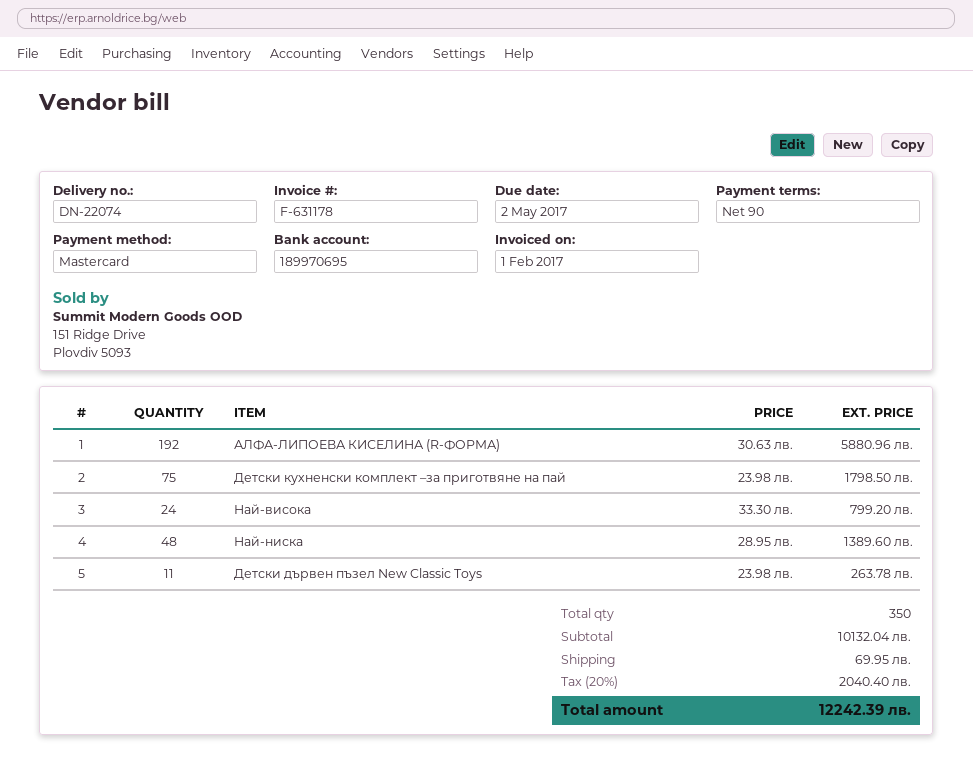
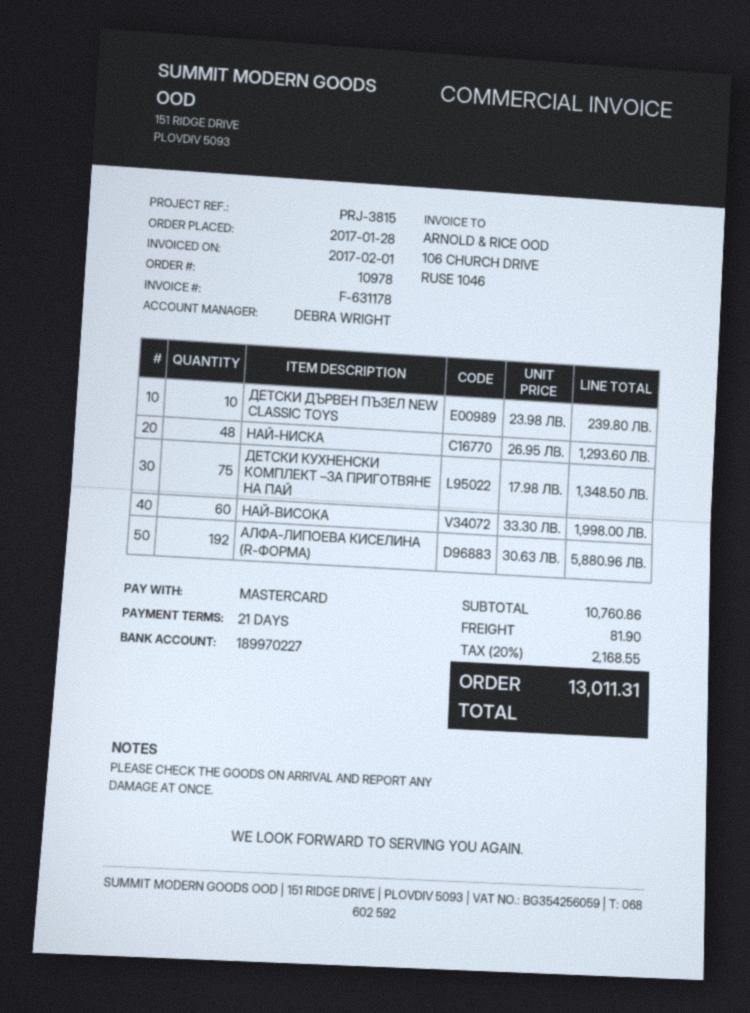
payment terms: 90 days -> 21 days
bank account: 189970695 -> 189970227
Детски кухненски комплект –за приготвяне на пай: 75 x 23.98 = 1798.50 -> 75 x 17.98 = 1348.50
Най-висока: 24 x 33.30 = 799.20 -> 60 x 33.30 = 1998.00
Най-ниска: 48 x 28.95 = 1389.60 -> 48 x 26.95 = 1293.60
Детски дървен пъзел New Classic Toys: 11 x 23.98 = 263.78 -> 10 x 23.98 = 239.80
subtotal: 10132.04 -> 10760.86
shipping: 69.95 -> 81.90
tax: 20% = 2040.40 -> 20% = 2168.55
total: 12242.39 -> 13011.31

